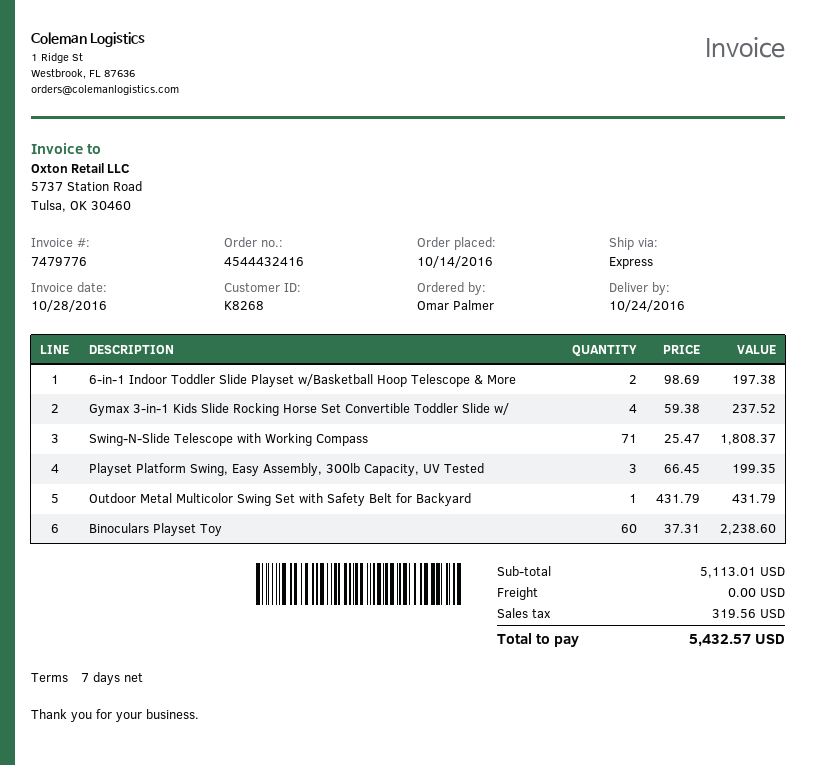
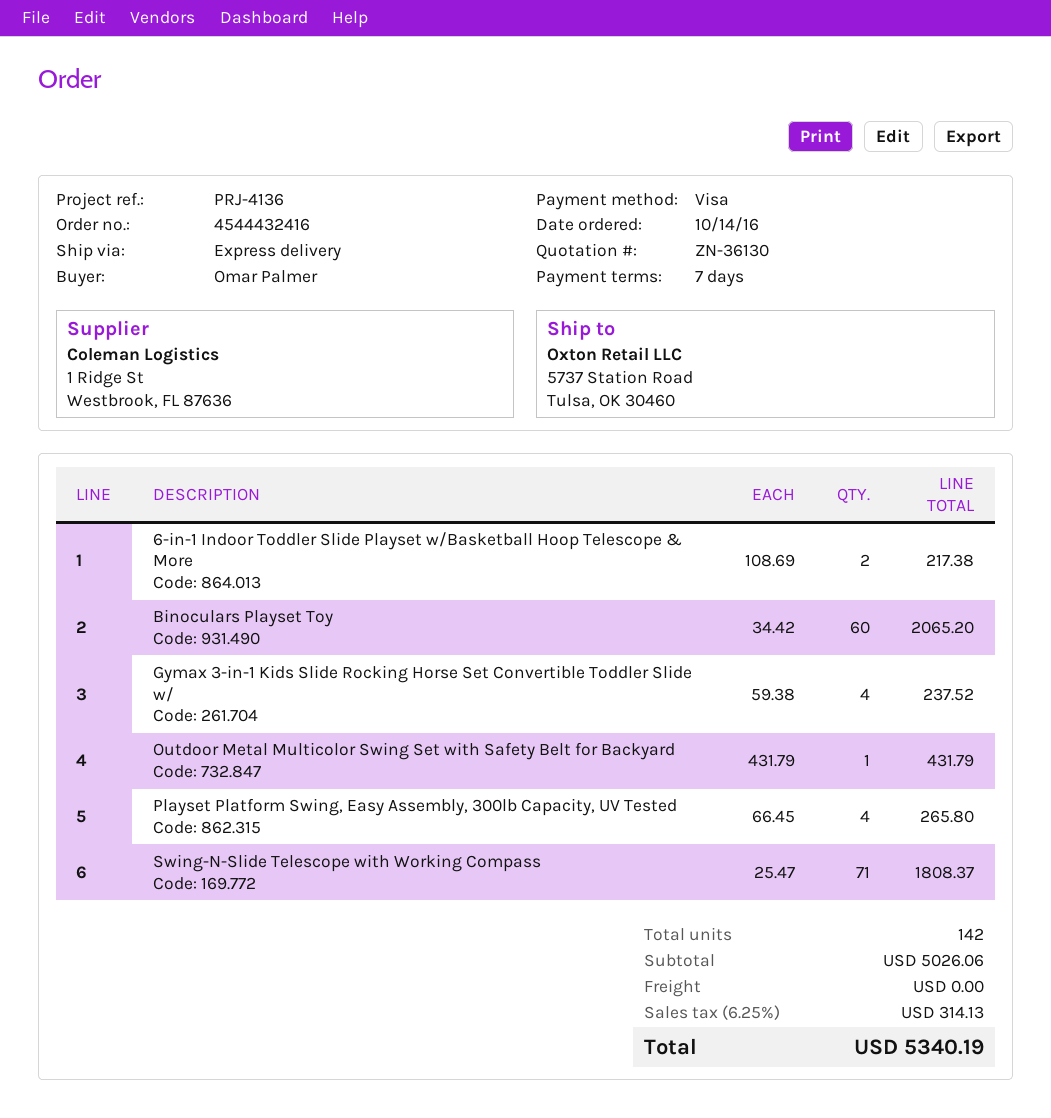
6-in-1 Indoor Toddler Slide Playset w/Basketball Hoop Telescope & More: 2 x 98.69 = 197.38 -> 2 x 108.69 = 217.38
Playset Platform Swing, Easy Assembly, 300lb Capacity, UV Tested: 3 x 66.45 = 199.35 -> 4 x 66.45 = 265.80
Binoculars Playset Toy: 60 x 37.31 = 2238.60 -> 60 x 34.42 = 2065.20
subtotal: 5113.01 -> 5026.06
tax: 319.56 -> 314.13
total: 5432.57 -> 5340.19

